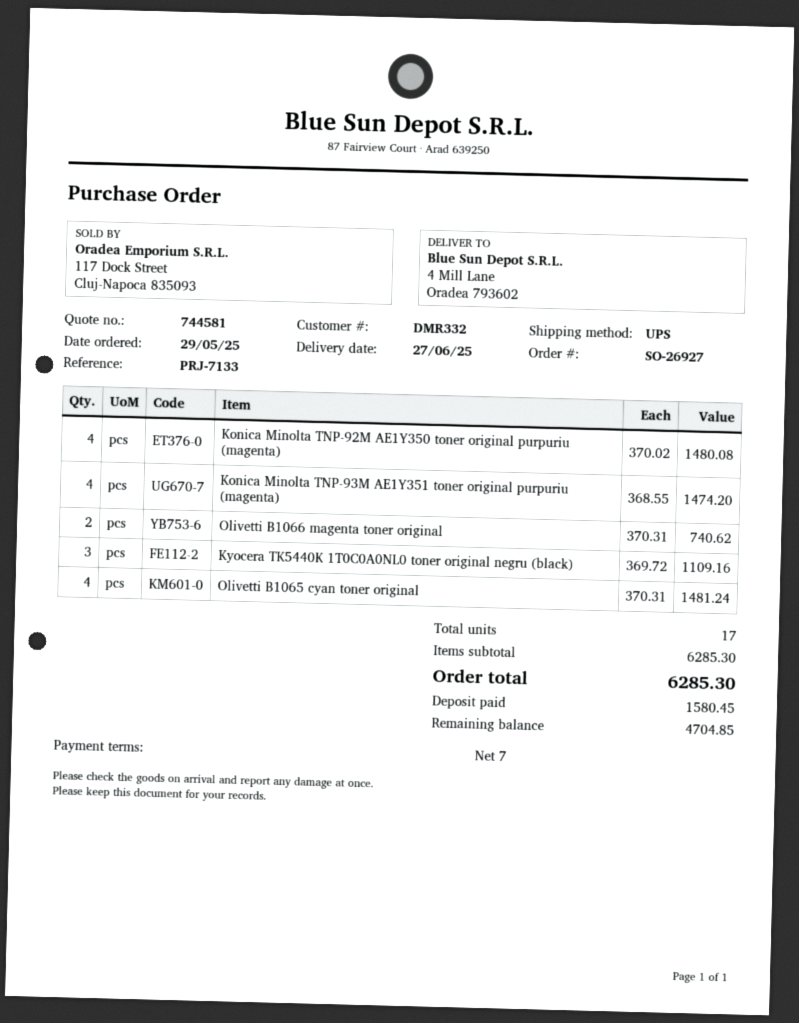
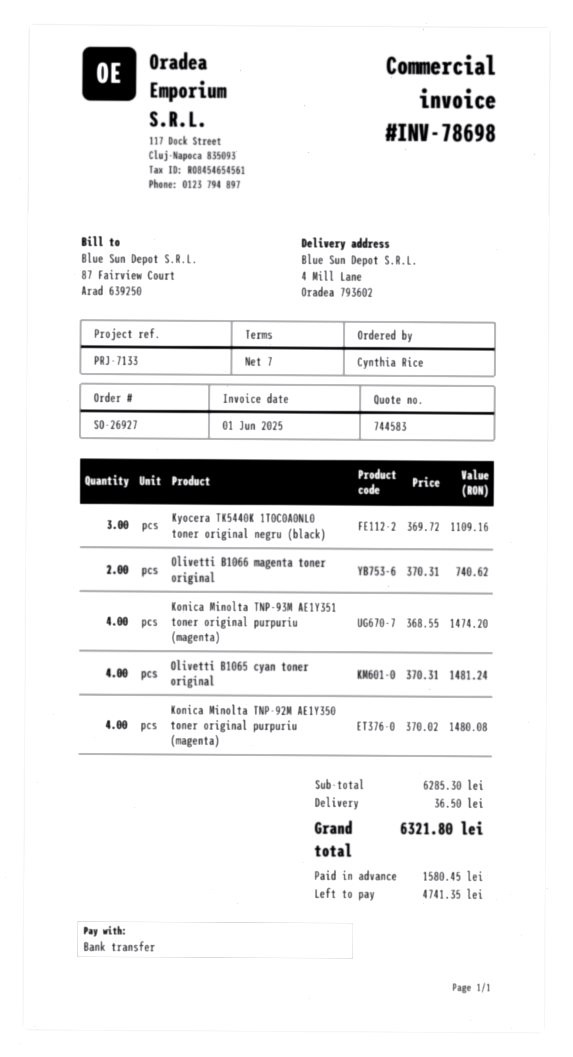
quote number: 744581 -> 744583
shipping: none -> 36.50
total: 6285.30 -> 6321.80
balance: 4704.85 -> 4741.35

